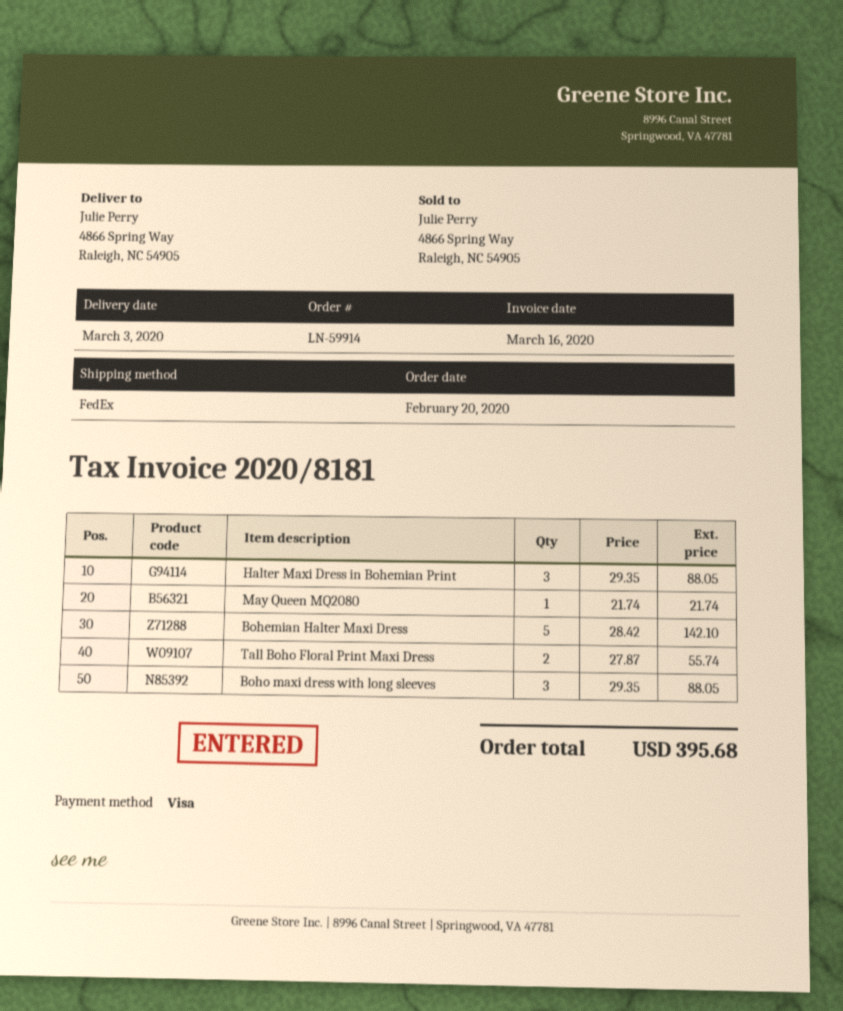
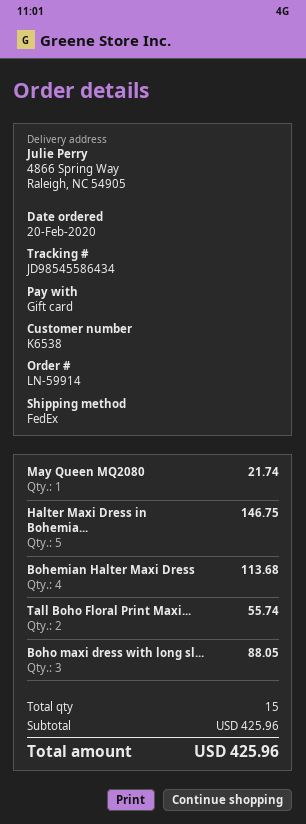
payment method: Visa -> gift card
Halter Maxi Dress in Bohemian Print: 3 for 88.05 -> 5 for 146.75
Bohemian Halter Maxi Dress: 5 for 142.10 -> 4 for 113.68
total: 395.68 -> 425.96

